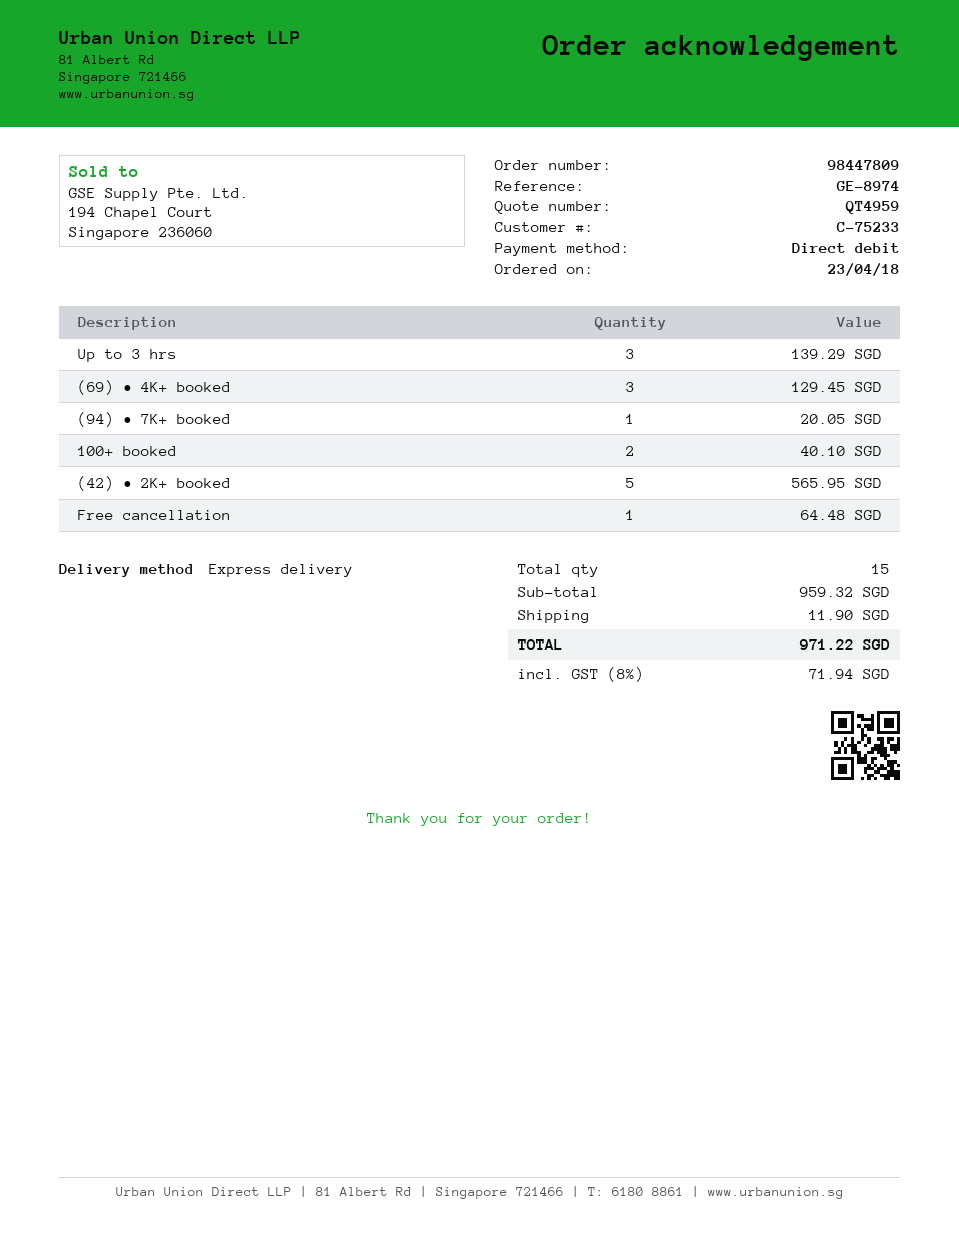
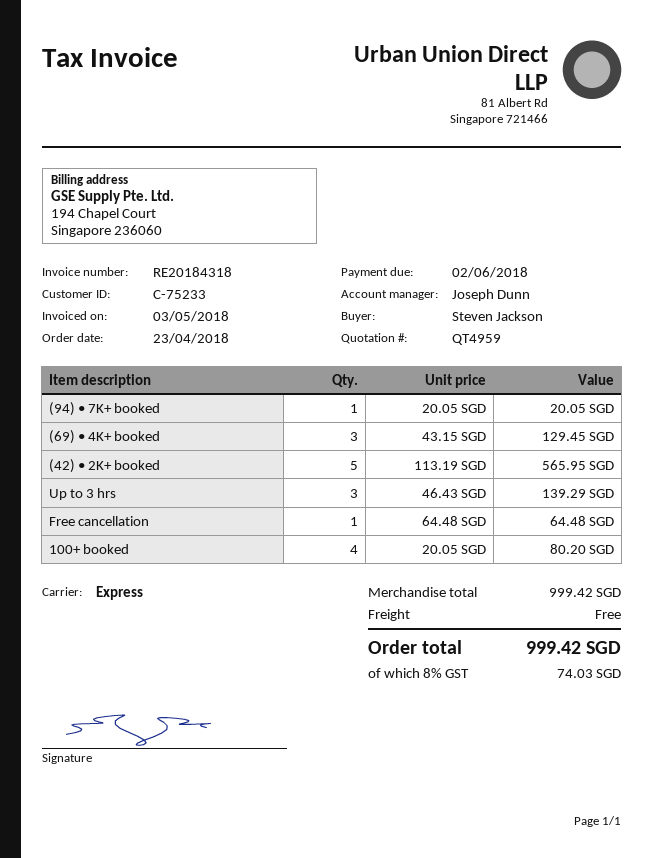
100+ booked: 2 for 40.10 -> 4 for 80.20
subtotal: 959.32 -> 999.42
shipping: 11.90 -> 0.00
tax: 8% = 71.94 -> 8% = 74.03
total: 971.22 -> 999.42

